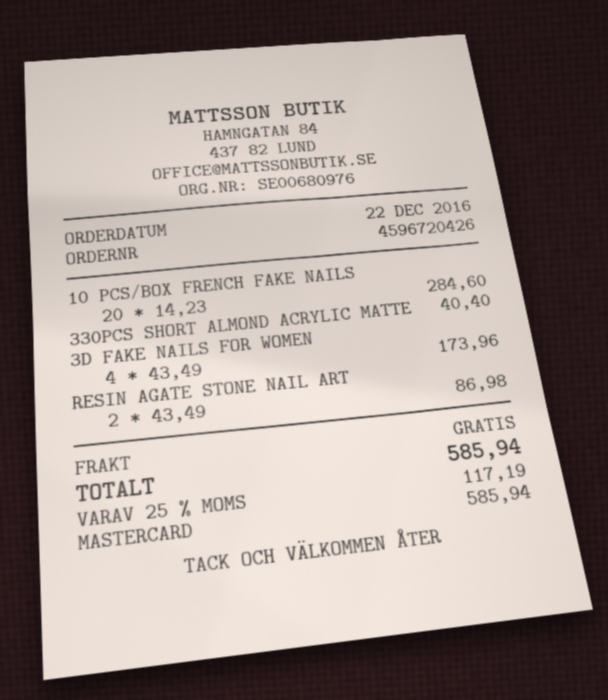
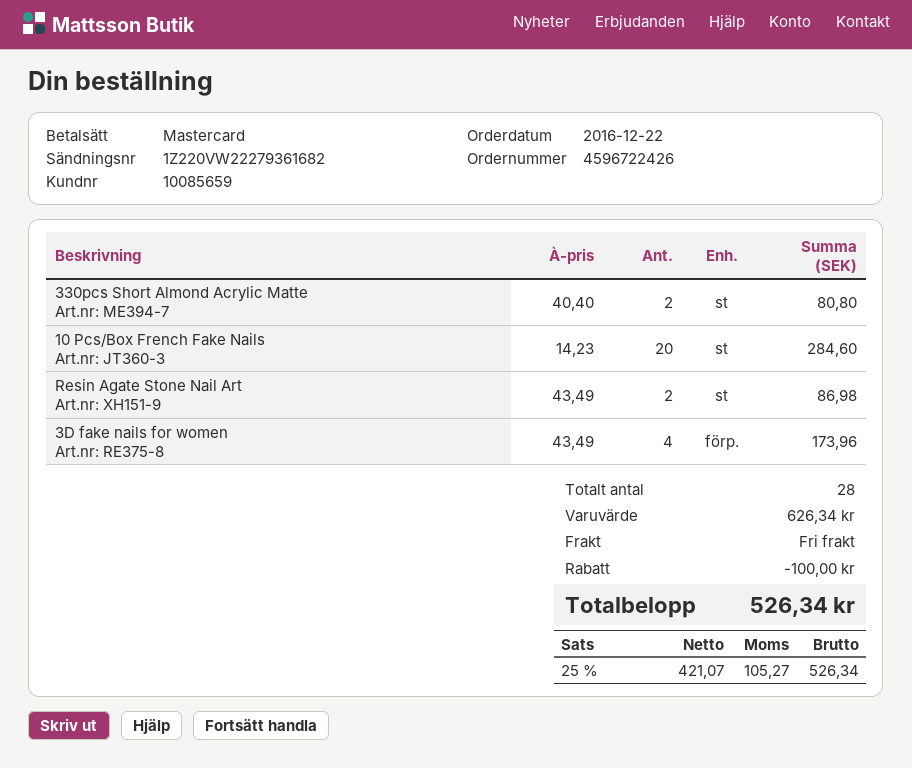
order number: 4596720426 -> 4596722426
330PCS SHORT ALMOND ACRYLIC MATTE: 1 x 40.40 = 40.40 -> 2 x 40.40 = 80.80
discount: none -> 100.00
tax: 25% = 117.19 -> 25% = 105.27
total: 585.94 -> 526.34

